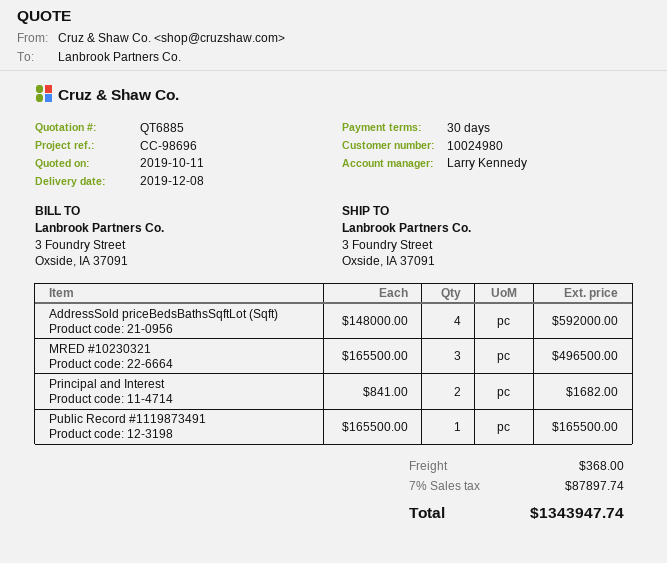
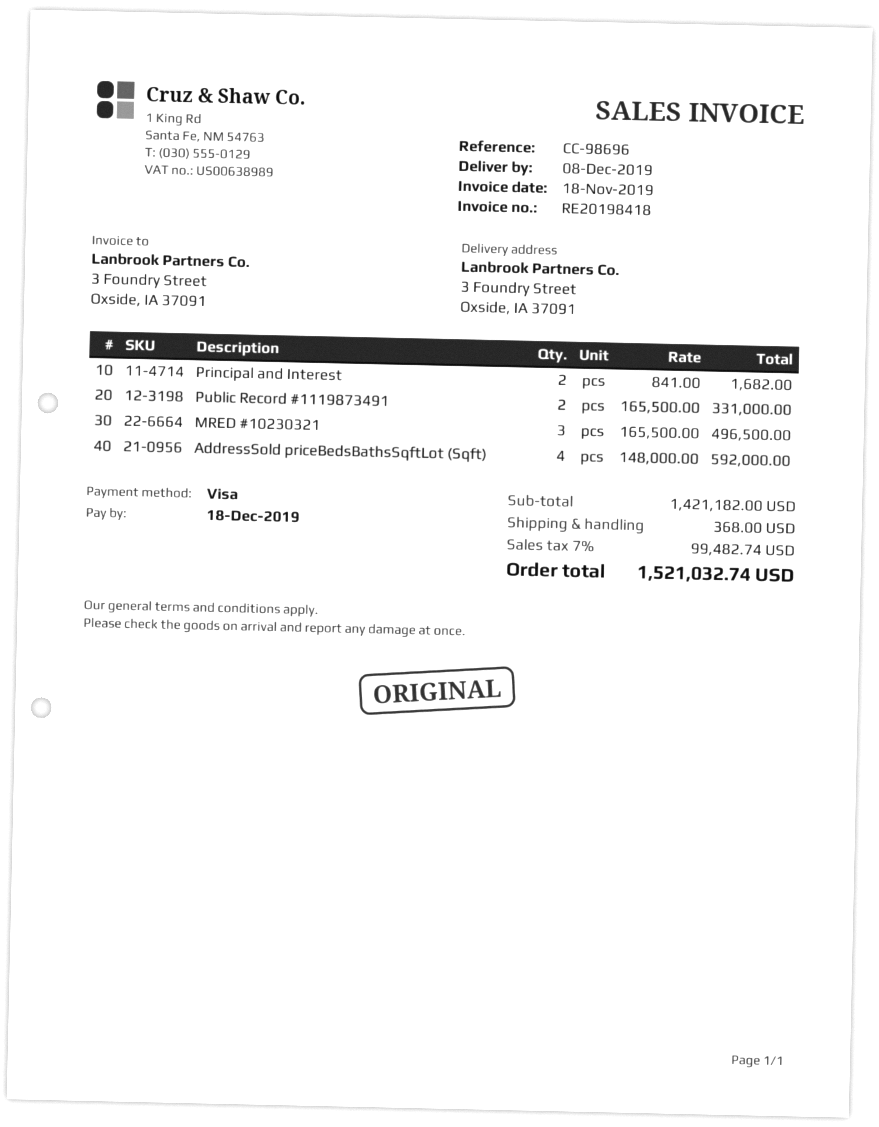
Public Record #1119873491: 1 x 165500.00 = 165500.00 -> 2 x 165500.00 = 331000.00
tax: 7% = 87897.74 -> 7% = 99482.74
total: 1343947.74 -> 1521032.74

